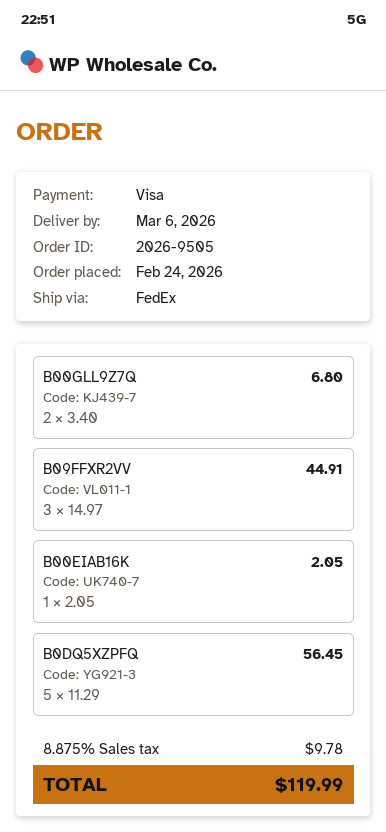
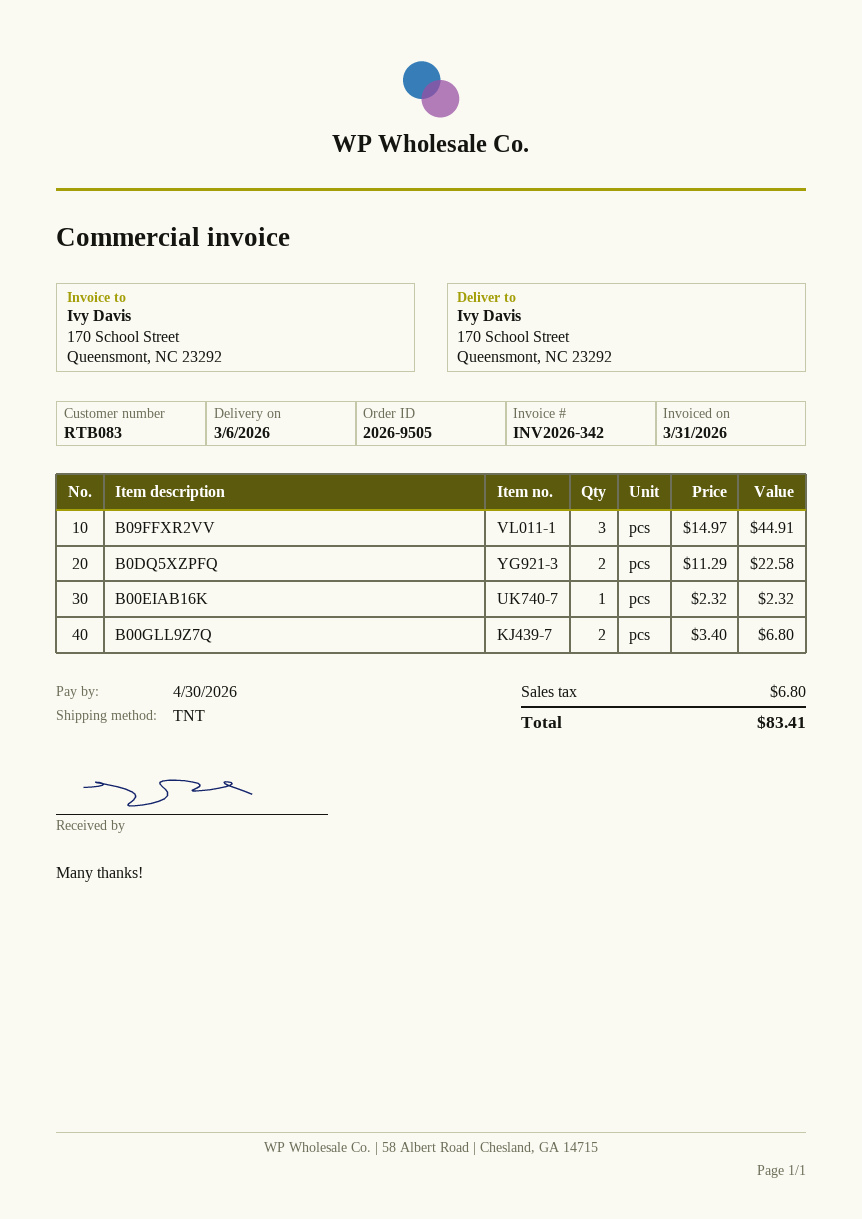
shipping method: FedEx -> TNT
B00EIAB16K: 1 x 2.05 = 2.05 -> 1 x 2.32 = 2.32
B0DQ5XZPFQ: 5 x 11.29 = 56.45 -> 2 x 11.29 = 22.58
tax: 9.78 -> 6.80
total: 119.99 -> 83.41

